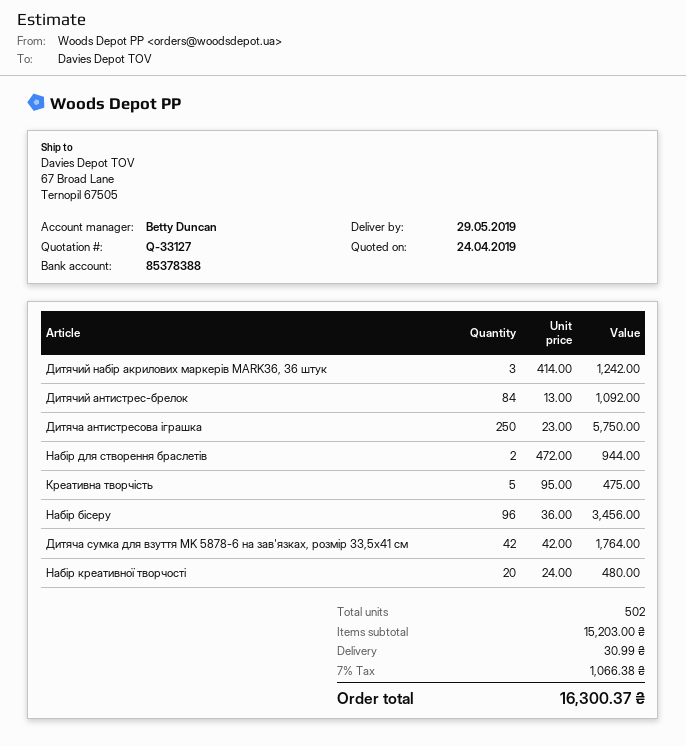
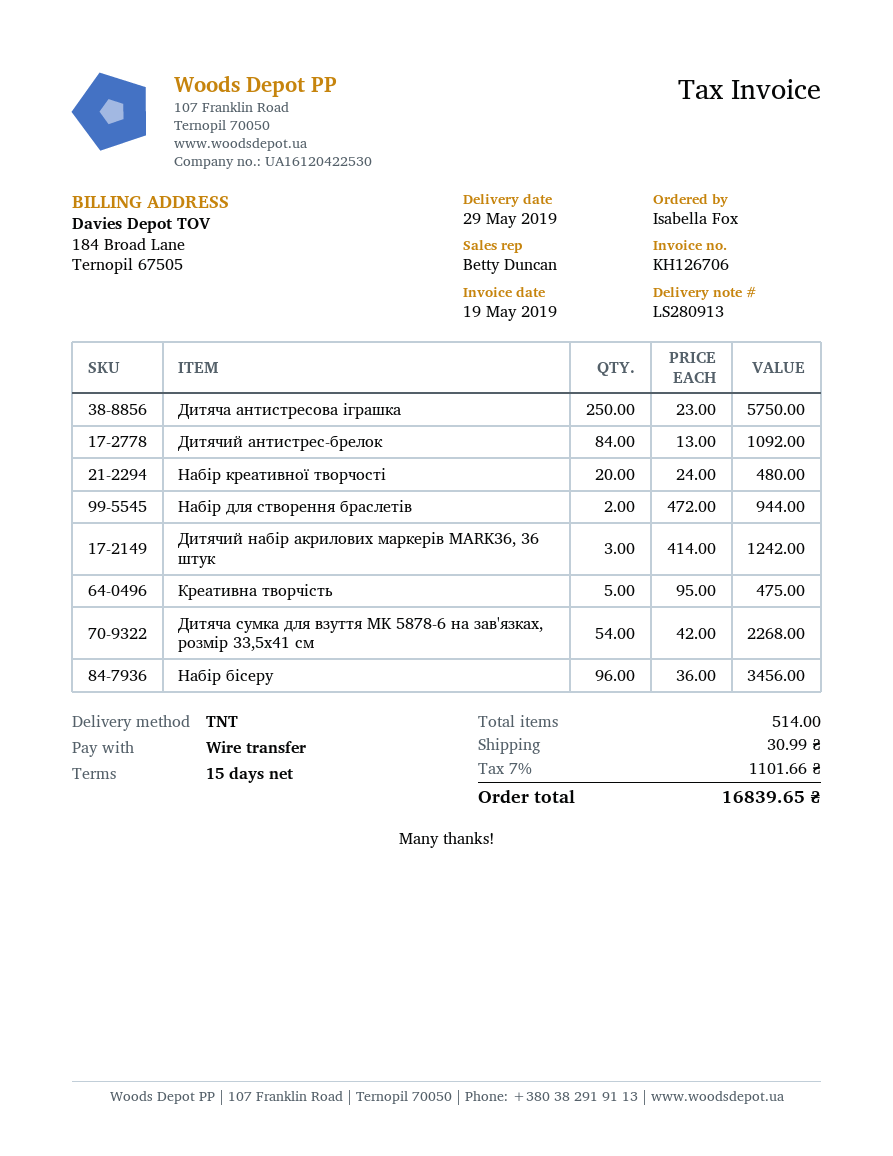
Дитяча сумка для взуття MK 5878-6 на зав'язках, розмір 33,5х41 см: 42 x 42.00 = 1764.00 -> 54 x 42.00 = 2268.00
total quantity: 502 -> 514
tax: 7% = 1066.38 -> 7% = 1101.66
total: 16300.37 -> 16839.65

